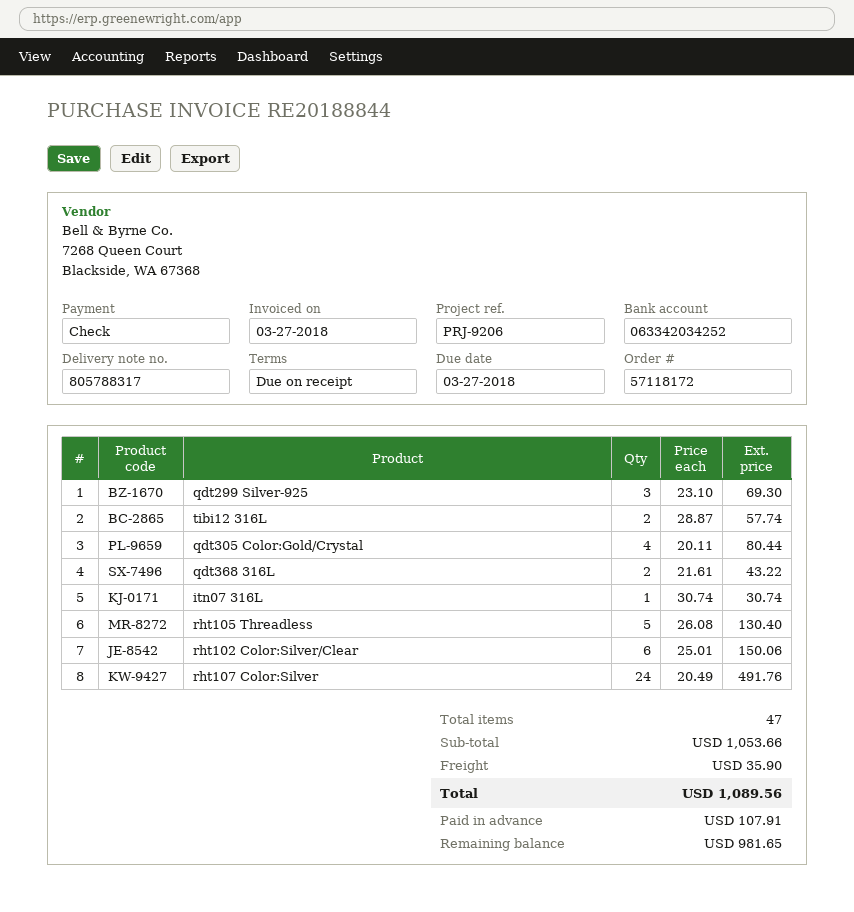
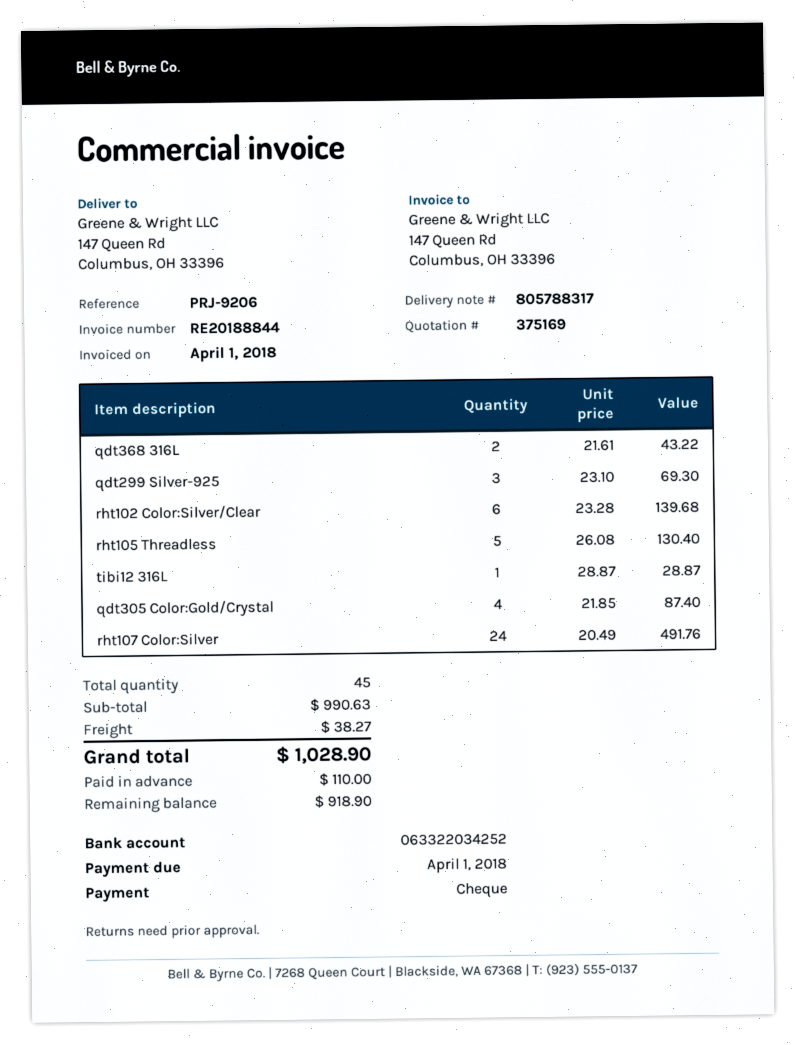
invoice date: 2018-03-27 -> 2018-04-01
due date: 2018-03-27 -> 2018-04-01
bank account: 063342034252 -> 063322034252
tibi12 316L: 2 x 28.87 = 57.74 -> 1 x 28.87 = 28.87
qdt305 Color:Gold/Crystal: 4 x 20.11 = 80.44 -> 4 x 21.85 = 87.40
itn07 316L: 1 x 30.74 = 30.74 -> none
rht102 Color:Silver/Clear: 6 x 25.01 = 150.06 -> 6 x 23.28 = 139.68
total quantity: 47 -> 45
subtotal: 1053.66 -> 990.63
shipping: 35.90 -> 38.27
total: 1089.56 -> 1028.90
deposit: 107.91 -> 110.00
balance: 981.65 -> 918.90

